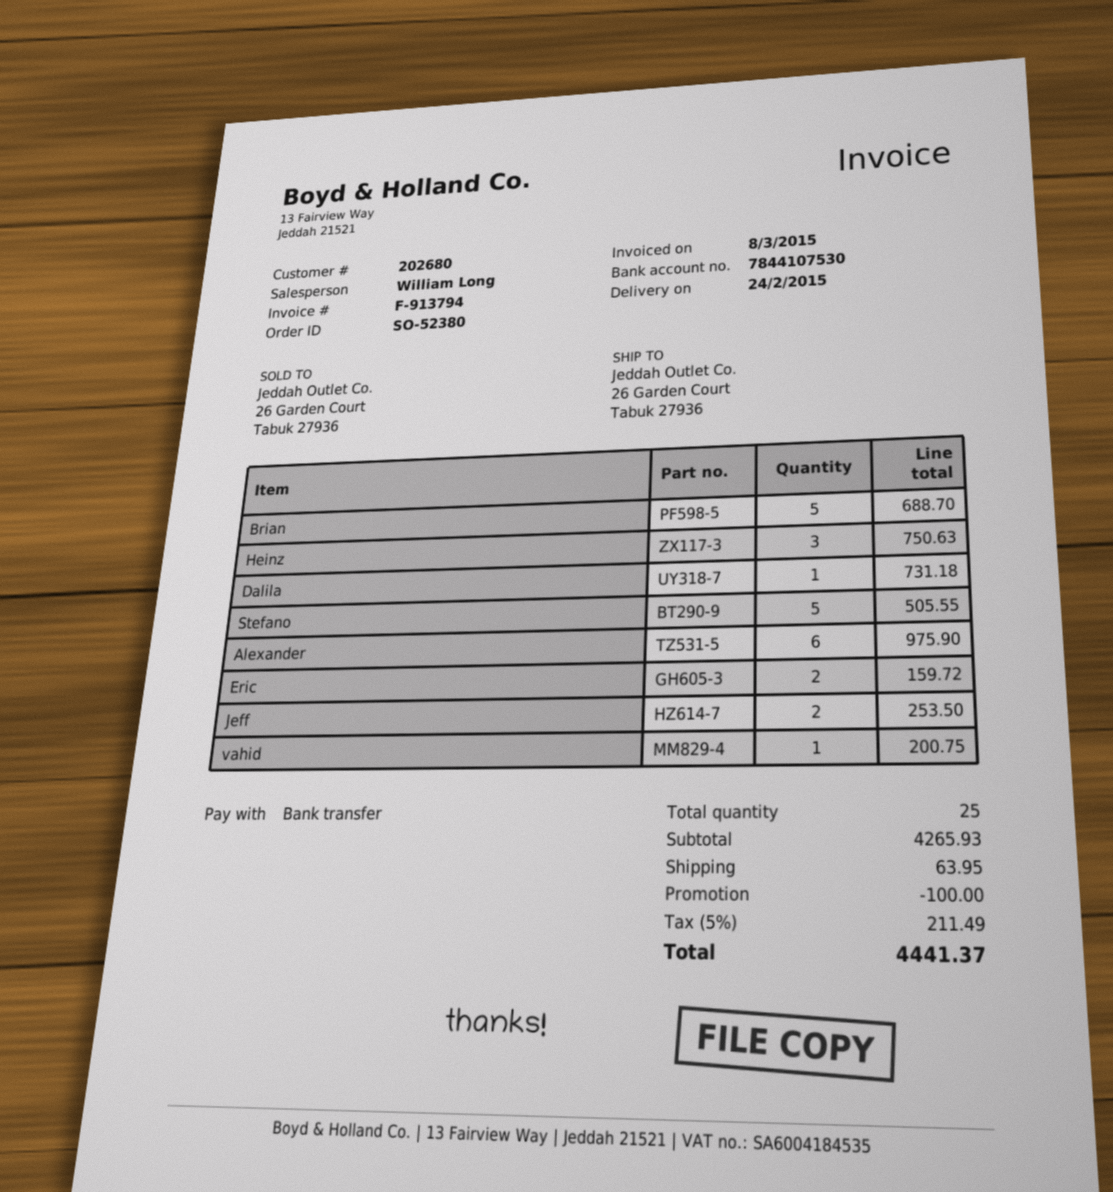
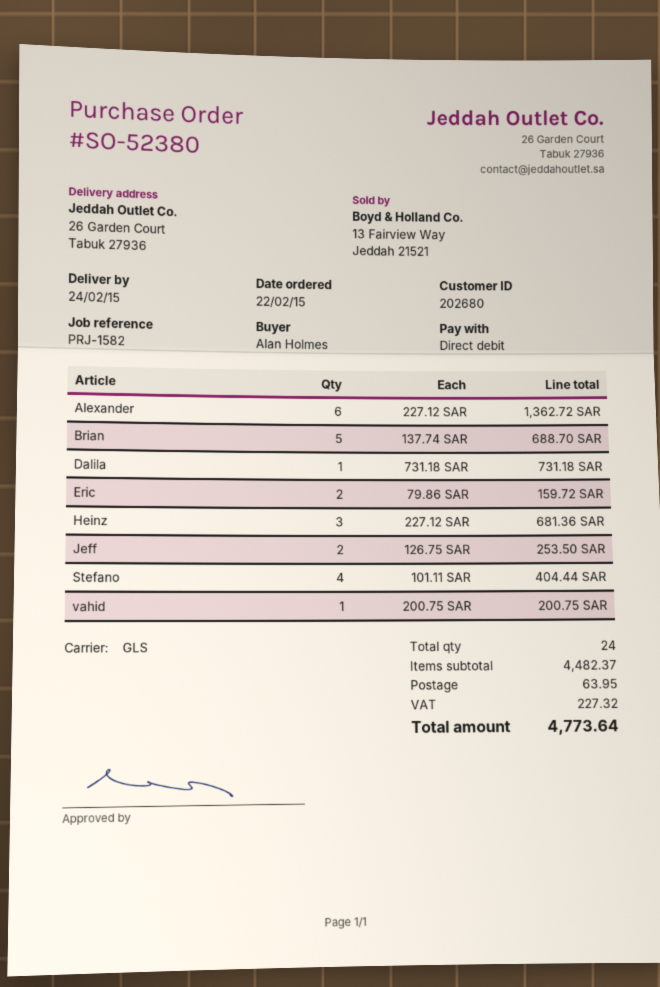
payment method: bank transfer -> direct debit
Heinz: 3 for 750.63 -> 3 for 681.36
Stefano: 5 for 505.55 -> 4 for 404.44
Alexander: 6 for 975.90 -> 6 for 1362.72
total quantity: 25 -> 24
subtotal: 4265.93 -> 4482.37
discount: 100.00 -> none
tax: 211.49 -> 227.32
total: 4441.37 -> 4773.64

